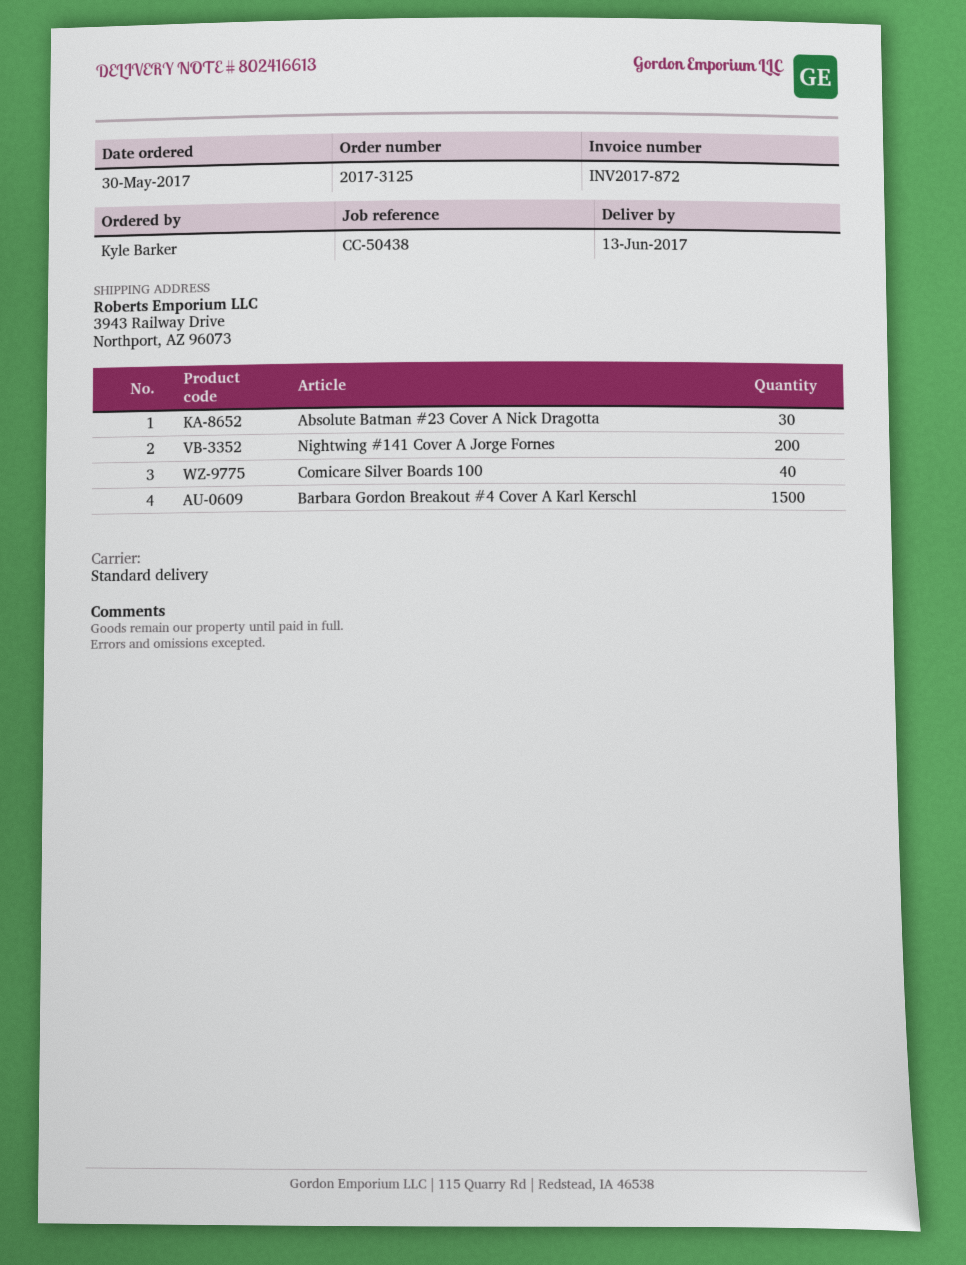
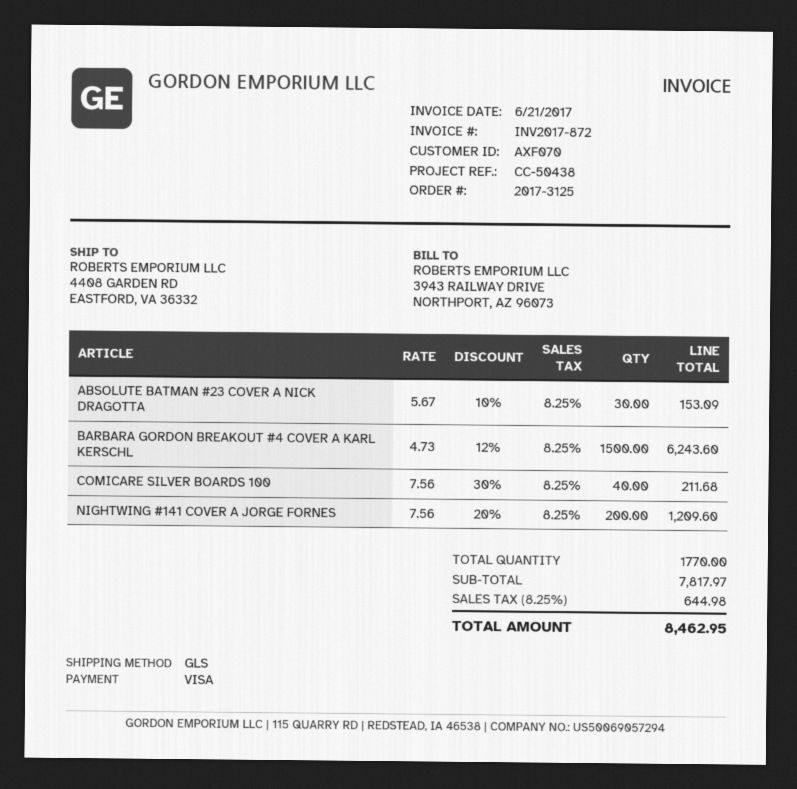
shipping method: standard -> GLS
ship to: 3943 Railway Drive, Northport, AZ 96073 -> 4408 GARDEN RD, EASTFORD, VA 36332

